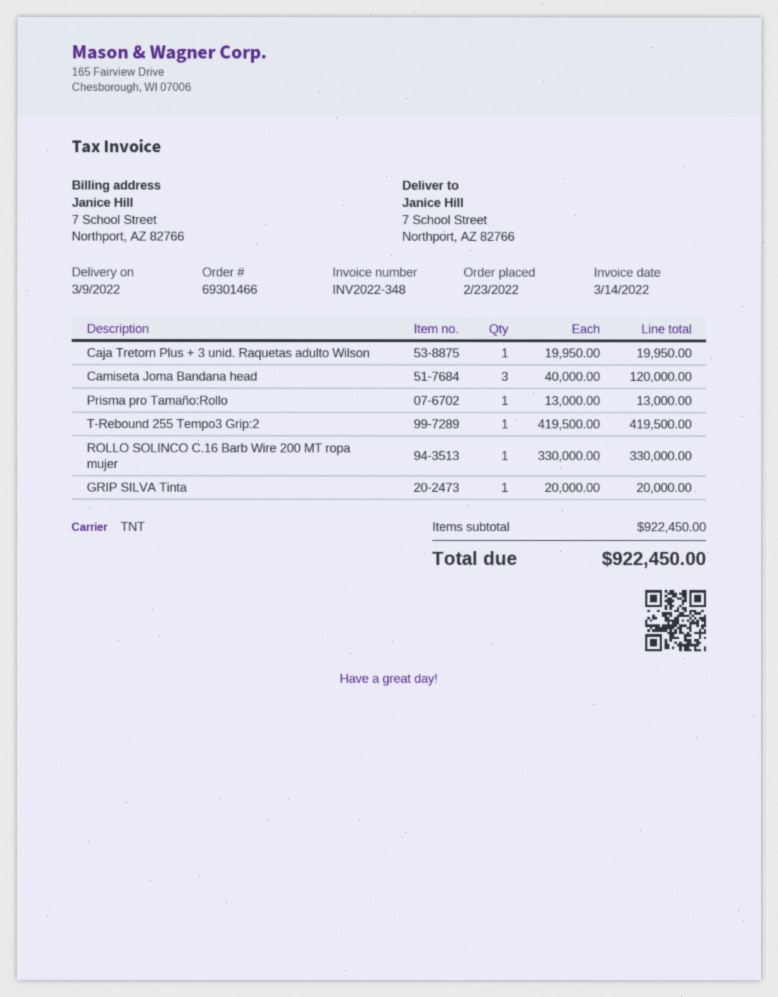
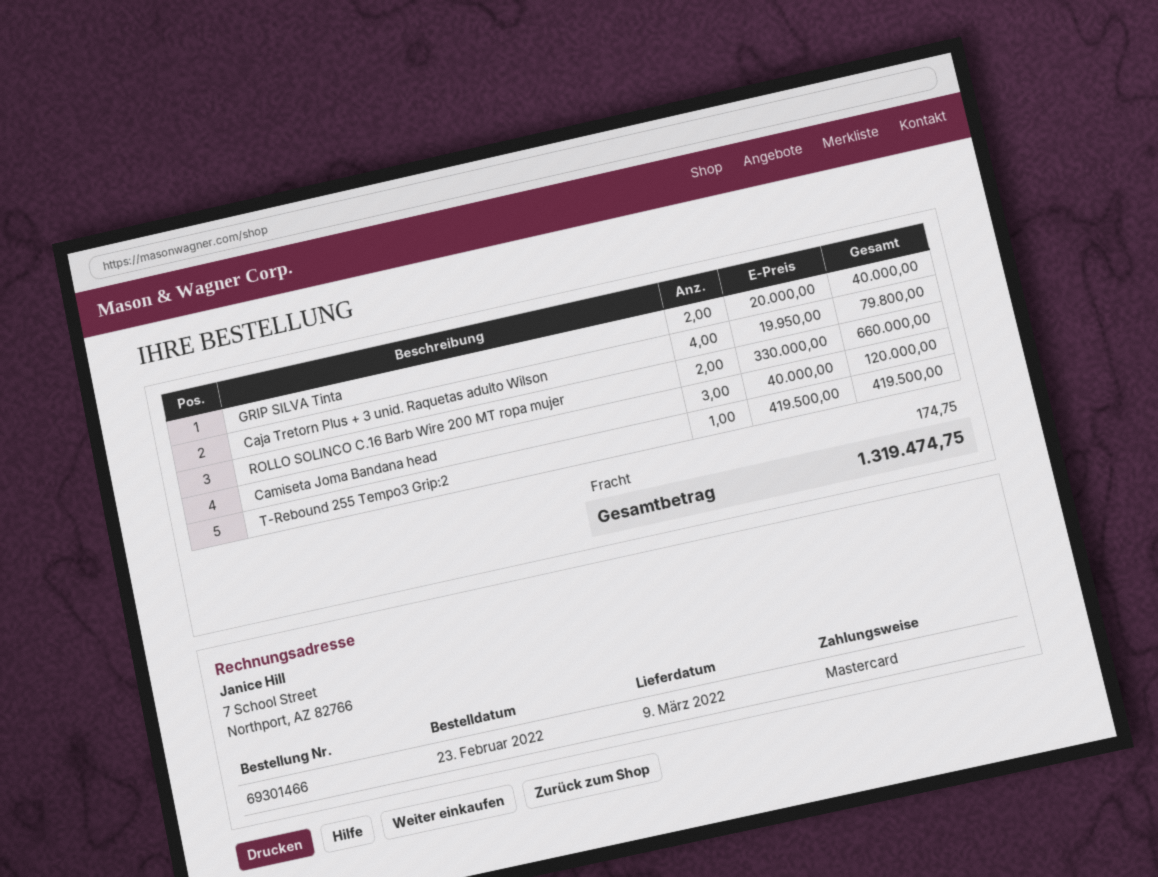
Caja Tretorn Plus + 3 unid. Raquetas adulto Wilson: 1 x 19950.00 = 19950.00 -> 4 x 19950.00 = 79800.00
Prisma pro Tamaño:Rollo: 1 x 13000.00 = 13000.00 -> none
ROLLO SOLINCO C.16 Barb Wire 200 MT ropa mujer: 1 x 330000.00 = 330000.00 -> 2 x 330000.00 = 660000.00
GRIP SILVA Tinta: 1 x 20000.00 = 20000.00 -> 2 x 20000.00 = 40000.00
shipping: none -> 174.75
total: 922450.00 -> 1319474.75

